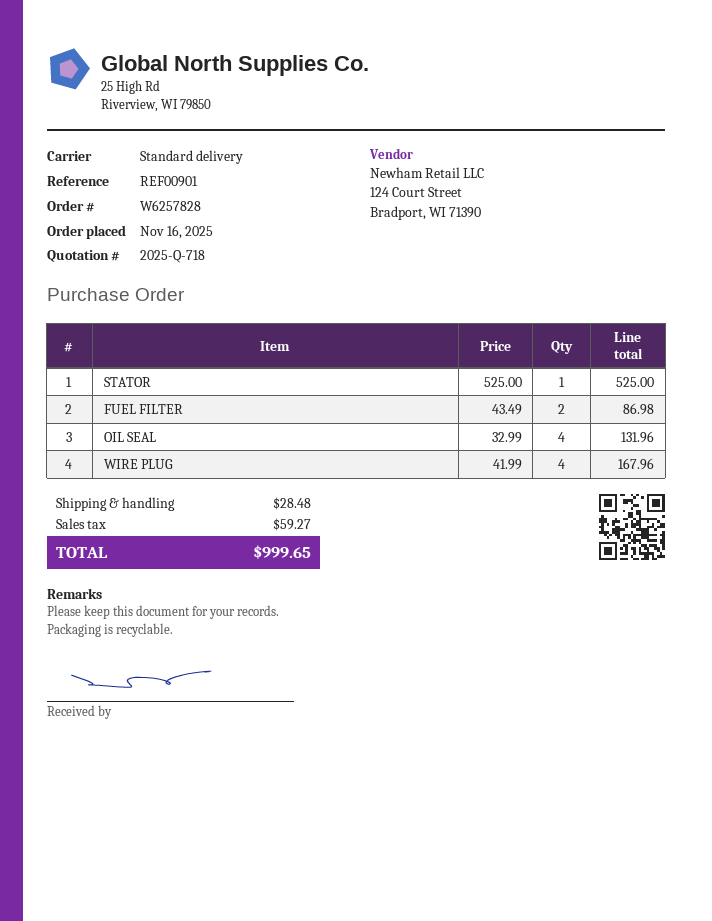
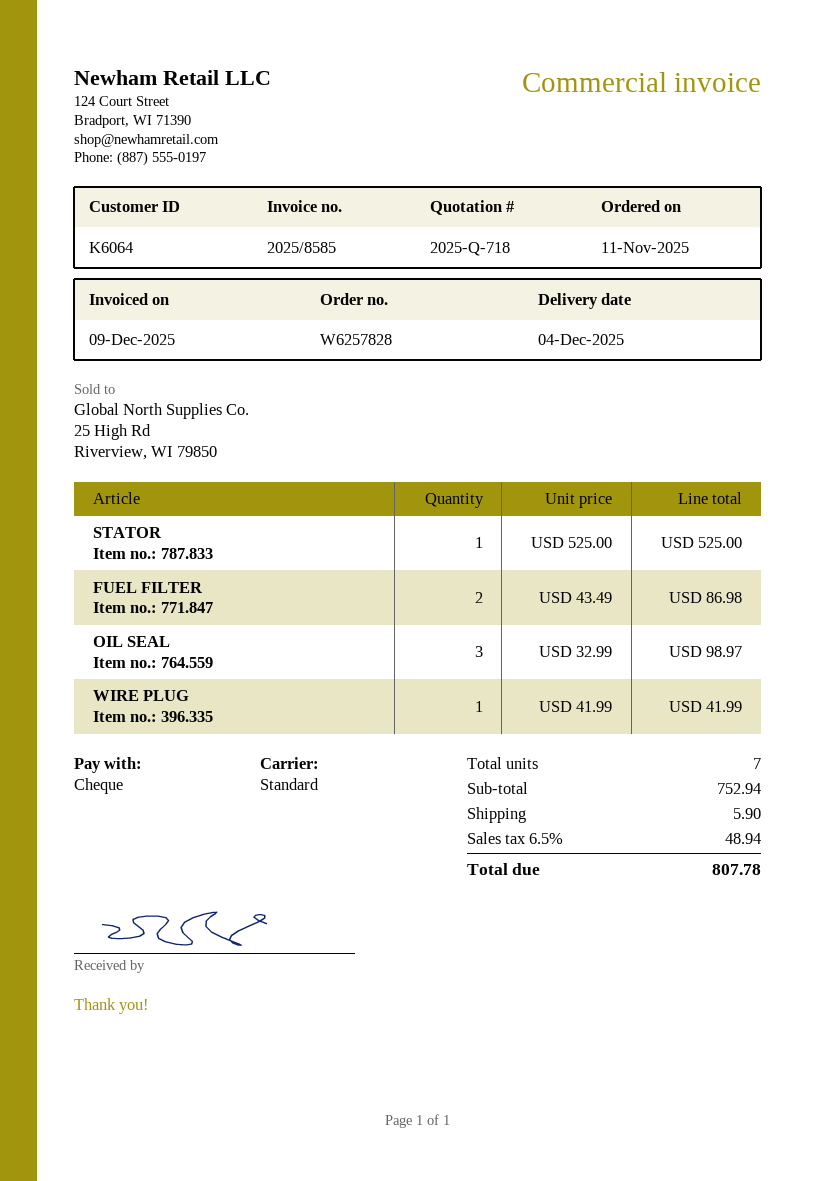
order date: 2025-11-16 -> 2025-11-11
OIL SEAL: 4 x 32.99 = 131.96 -> 3 x 32.99 = 98.97
WIRE PLUG: 4 x 41.99 = 167.96 -> 1 x 41.99 = 41.99
shipping: 28.48 -> 5.90
tax: 59.27 -> 48.94
total: 999.65 -> 807.78

